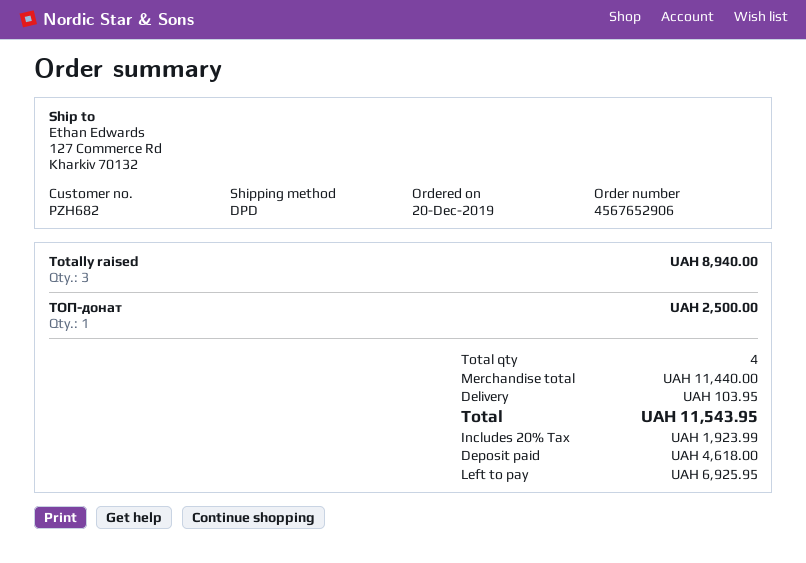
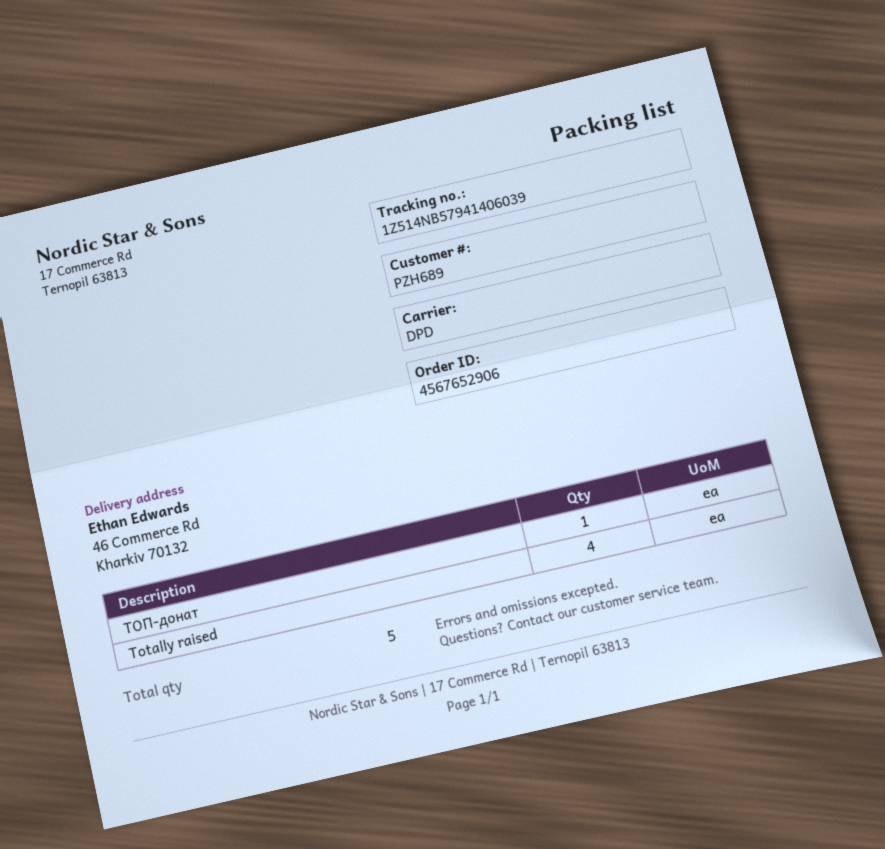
customer number: PZH682 -> PZH689
ship to: 127 Commerce Rd, Kharkiv 70132 -> 46 Commerce Rd, Kharkiv 70132
Totally raised: 3 -> 4
total quantity: 4 -> 5

